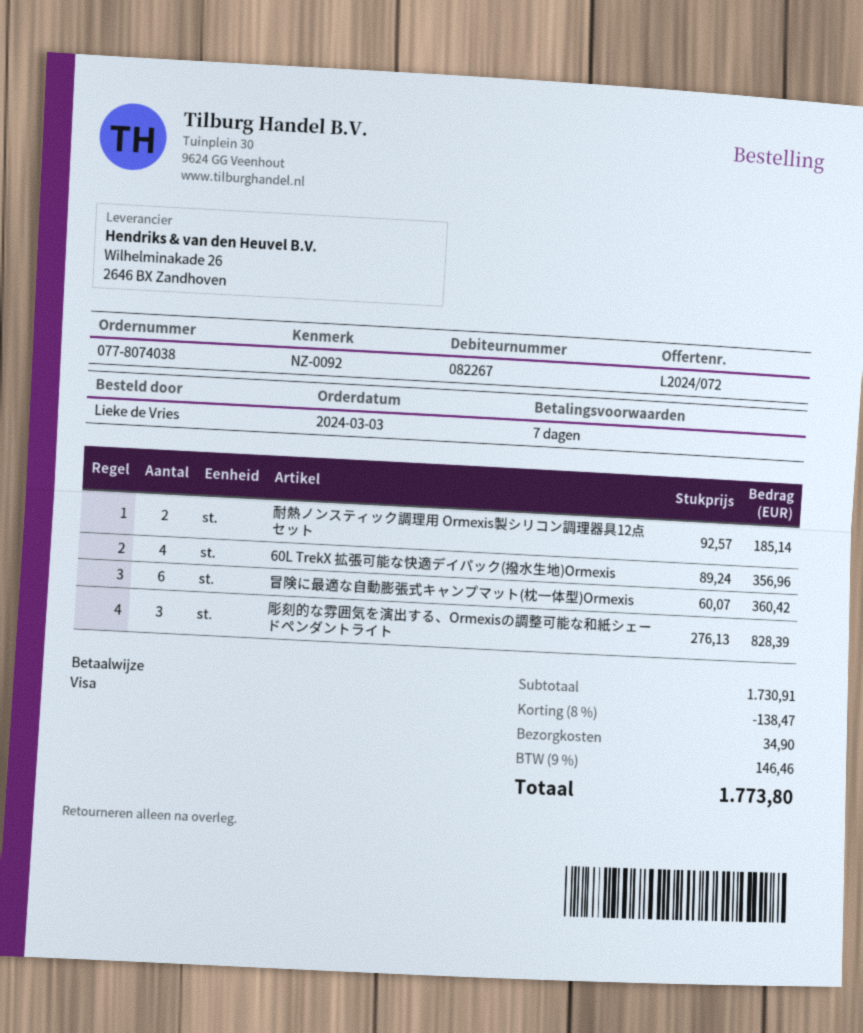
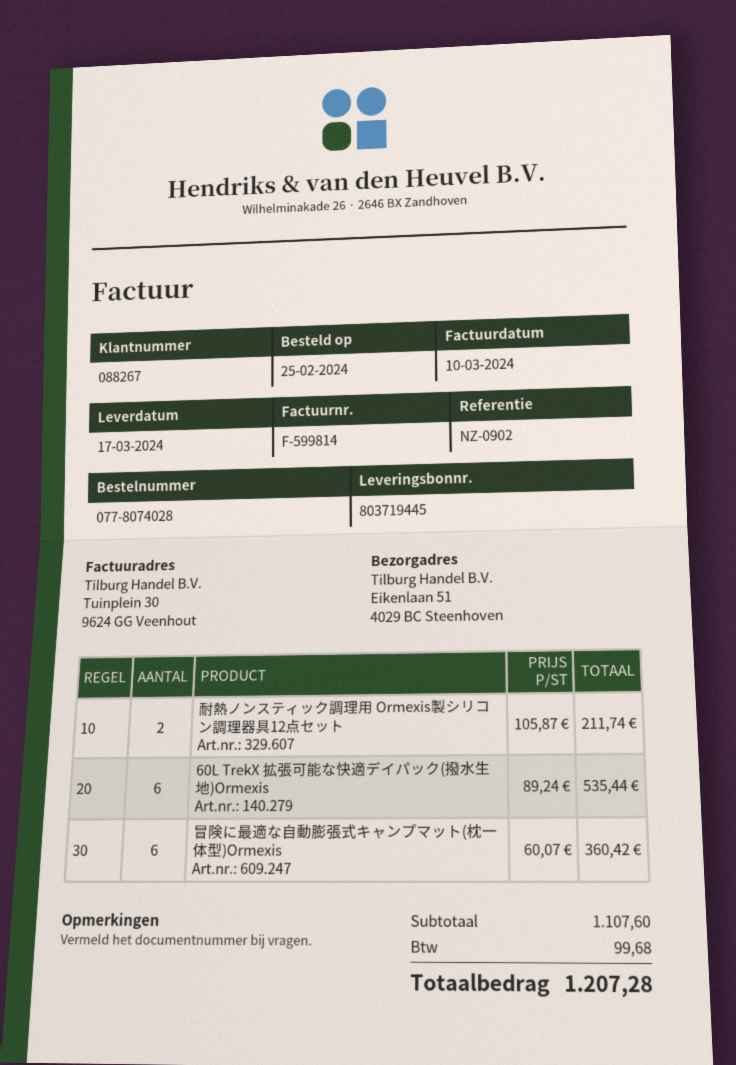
order number: 077-8074038 -> 077-8074028
order date: 2024-03-03 -> 2024-02-25
customer number: 082267 -> 088267
reference: NZ-0092 -> NZ-0902
耐熱ノンスティック調理用 Ormexis製シリコン調理器具12点セット: 2 x 92.57 = 185.14 -> 2 x 105.87 = 211.74
60L TrekX 拡張可能な快適デイパック(撥水生地)Ormexis: 4 x 89.24 = 356.96 -> 6 x 89.24 = 535.44
彫刻的な雰囲気を演出する、Ormexisの調整可能な和紙シェードペンダントライト: 3 x 276.13 = 828.39 -> none
subtotal: 1730.91 -> 1107.60
discount: 8% = 138.47 -> none
shipping: 34.90 -> none
tax: 146.46 -> 99.68
total: 1773.80 -> 1207.28

